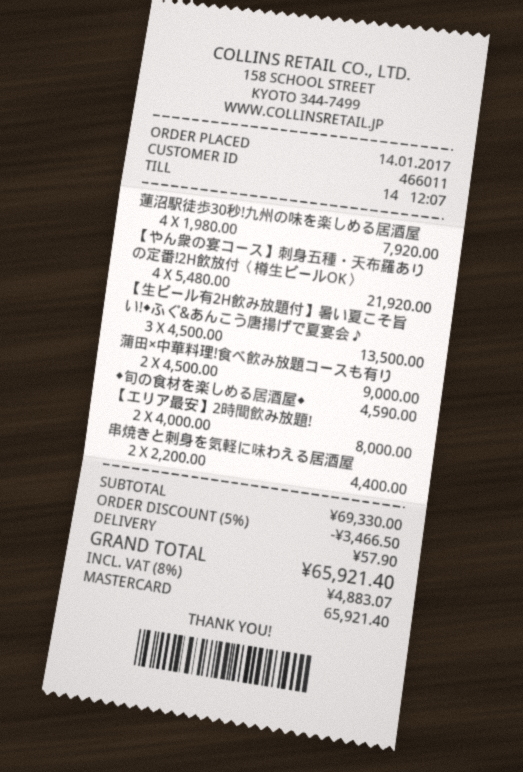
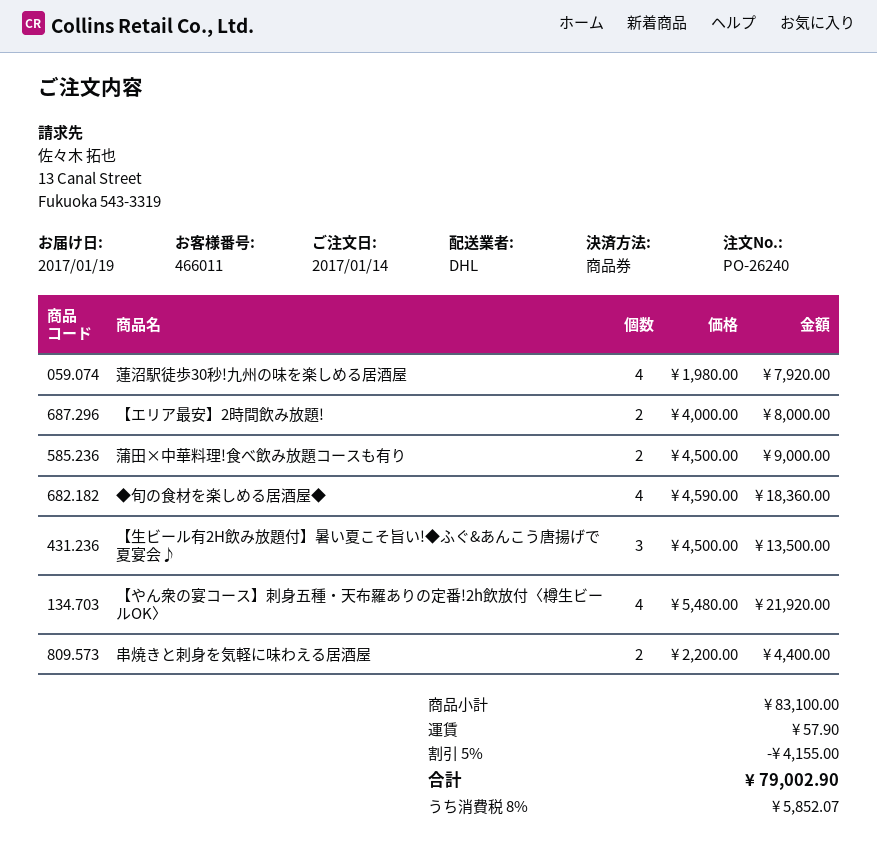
payment method: Mastercard -> gift card
◆旬の食材を楽しめる居酒屋◆: 1 x 4590.00 = 4590.00 -> 4 x 4590.00 = 18360.00
subtotal: 69330.00 -> 83100.00
discount: 5% = 3466.50 -> 5% = 4155.00
tax: 8% = 4883.07 -> 8% = 5852.07
total: 65921.40 -> 79002.90

